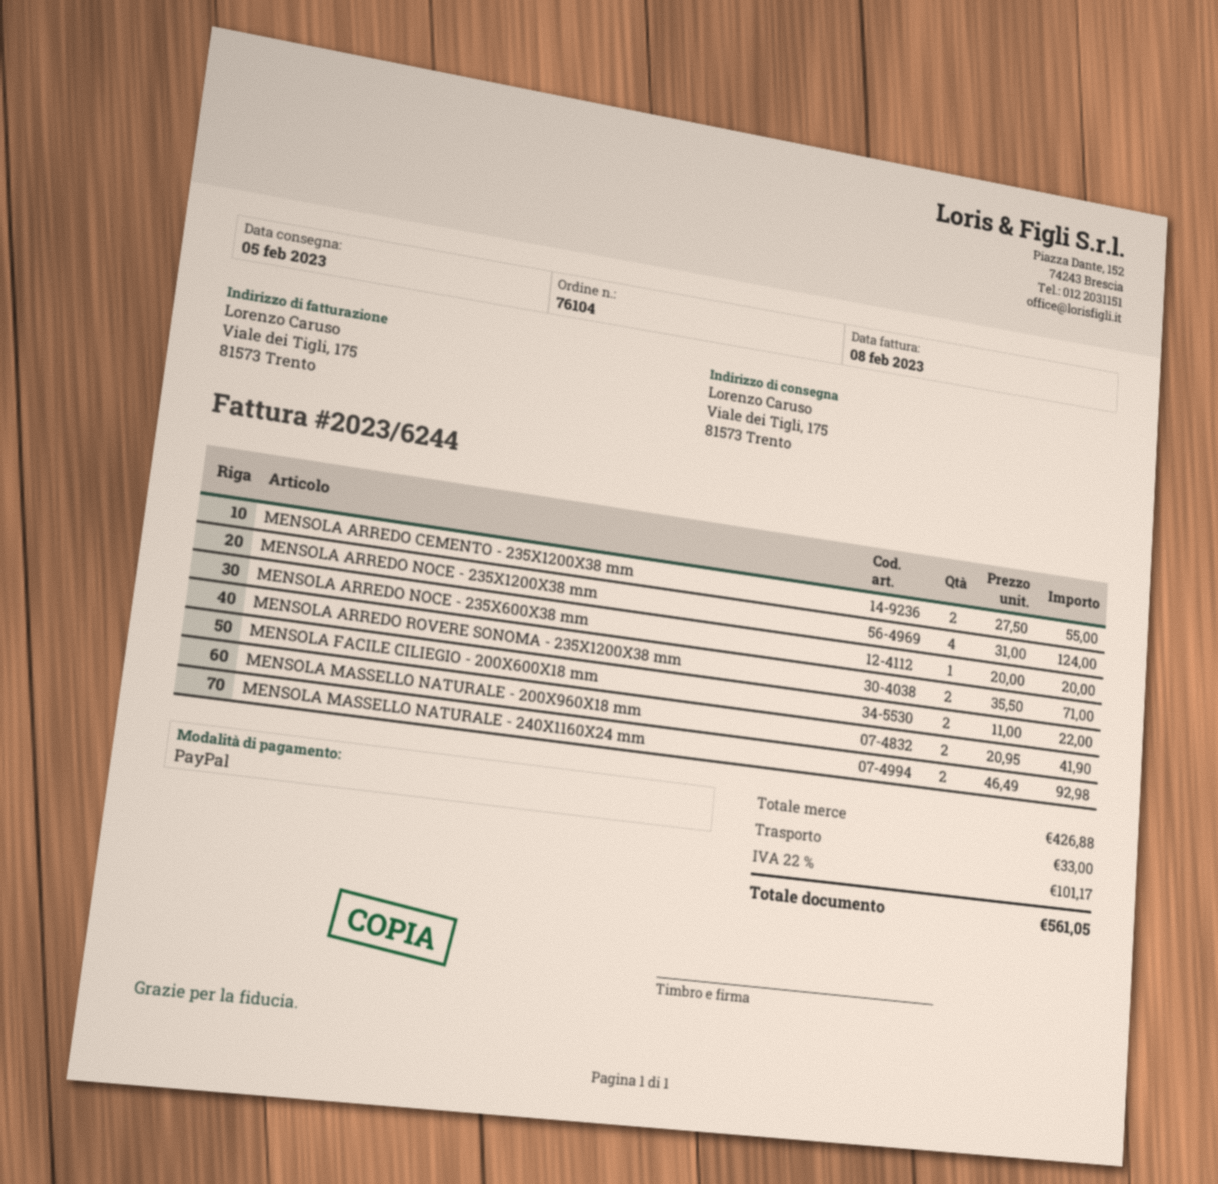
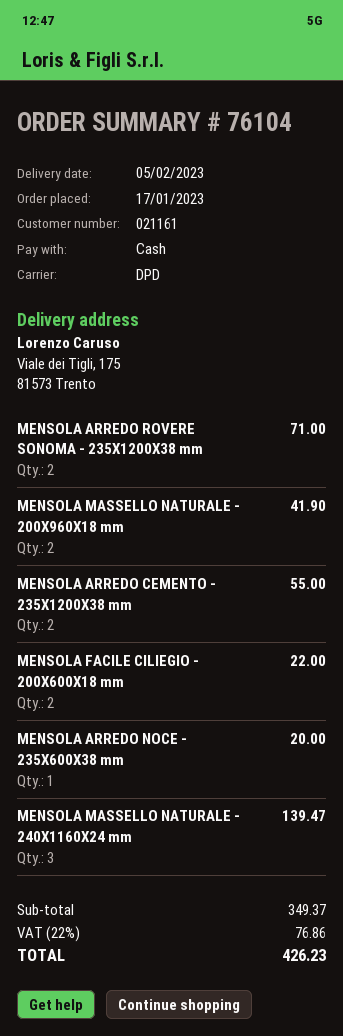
payment method: PayPal -> cash
MENSOLA ARREDO NOCE - 235X1200X38 mm: 4 for 124.00 -> none
MENSOLA MASSELLO NATURALE - 240X1160X24 mm: 2 for 92.98 -> 3 for 139.47
subtotal: 426.88 -> 349.37
shipping: 33.00 -> none
tax: 22% = 101.17 -> 22% = 76.86
total: 561.05 -> 426.23

